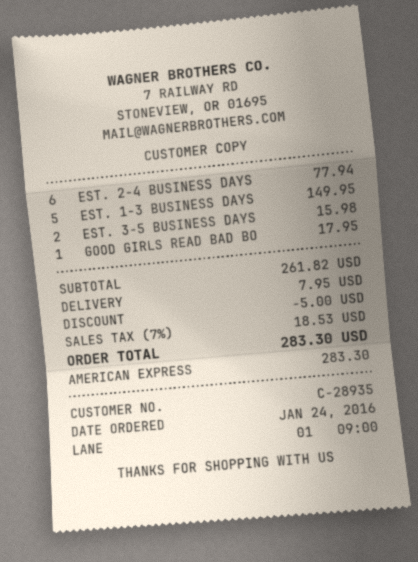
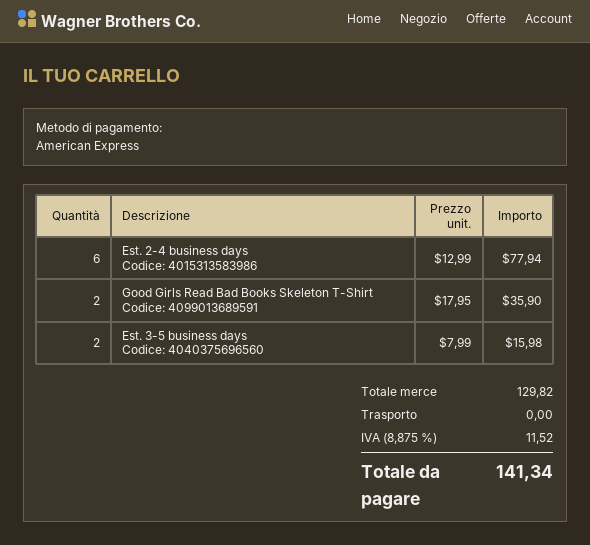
EST. 1-3 BUSINESS DAYS: 5 for 149.95 -> none
GOOD GIRLS READ BAD BO: 1 for 17.95 -> 2 for 35.90
subtotal: 261.82 -> 129.82
discount: 5.00 -> none
shipping: 7.95 -> 0.00
tax: 7% = 18.53 -> 8.875% = 11.52
total: 283.30 -> 141.34

